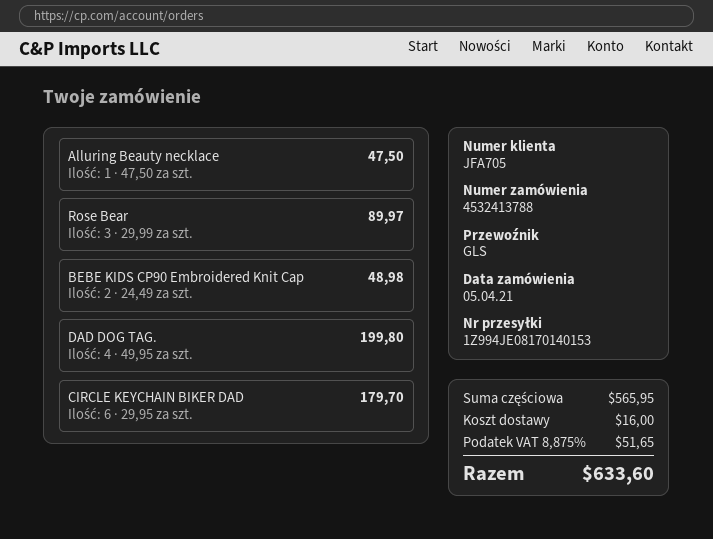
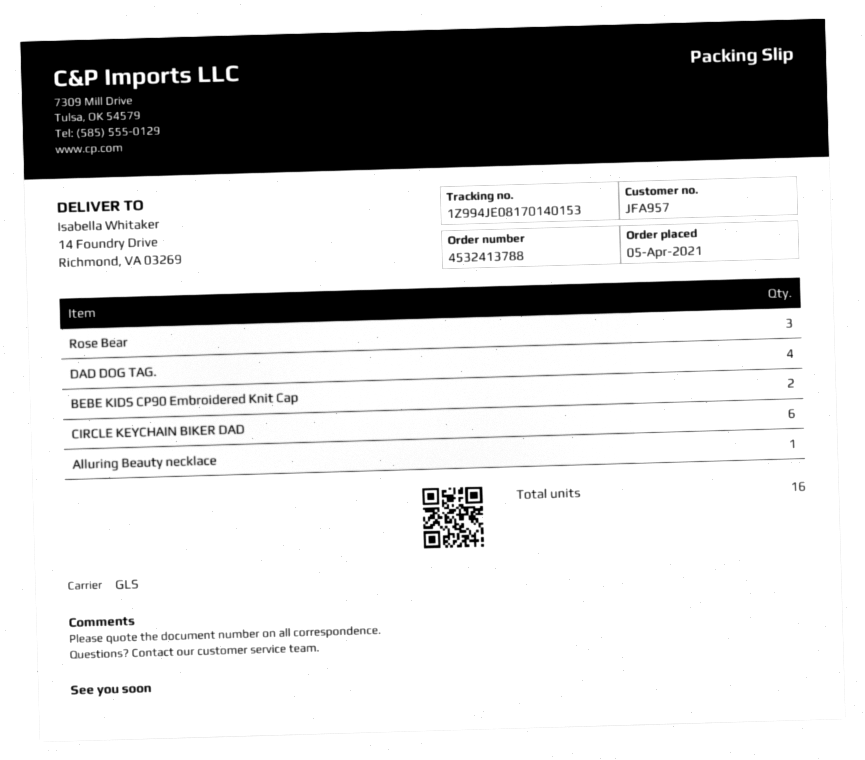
customer number: JFA705 -> JFA957

